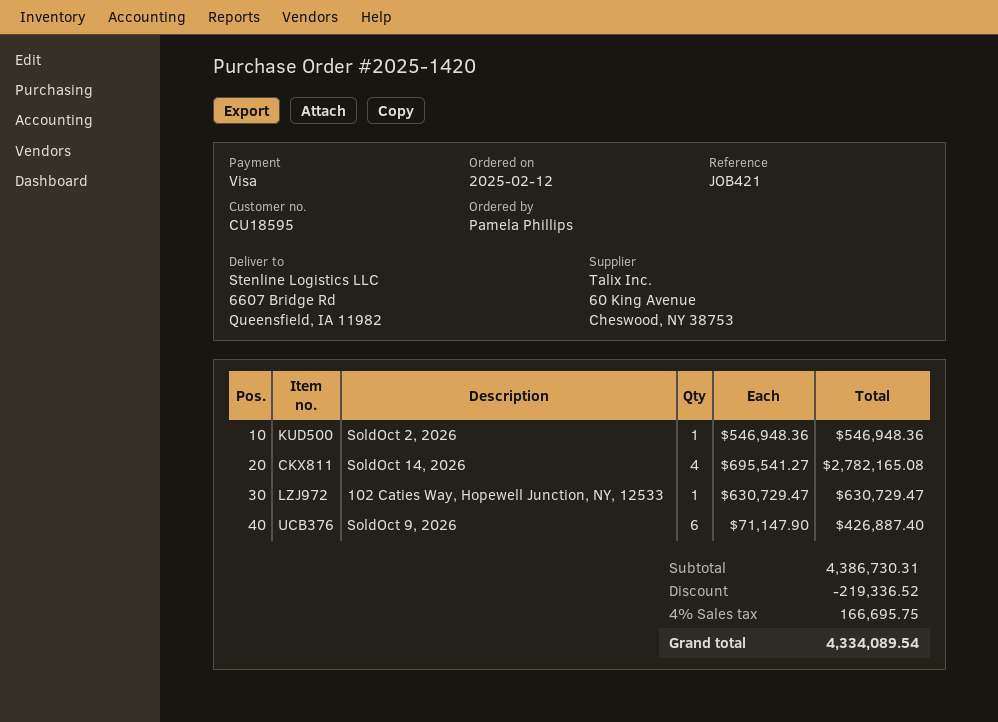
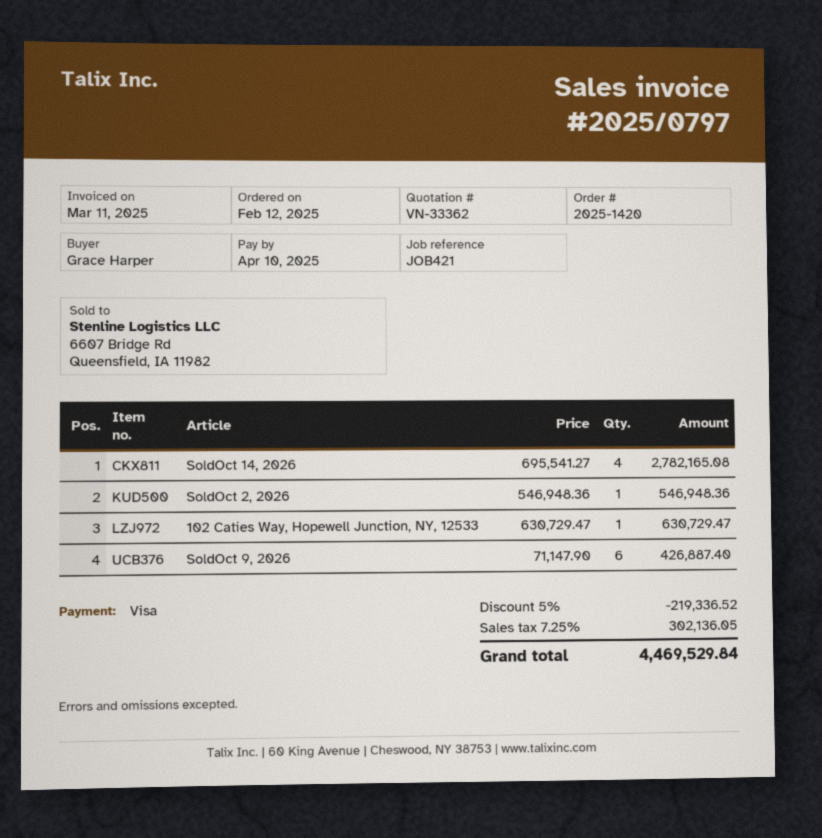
ordered by: Pamela Phillips -> Grace Harper
tax: 4% = 166695.75 -> 7.25% = 302136.05
total: 4334089.54 -> 4469529.84

